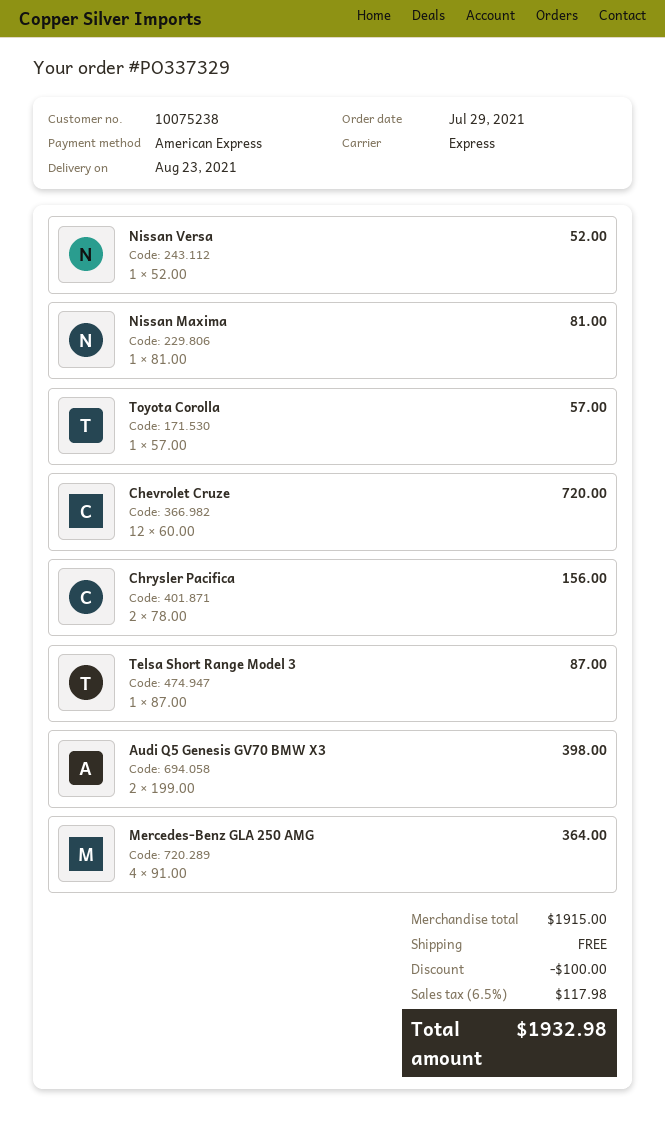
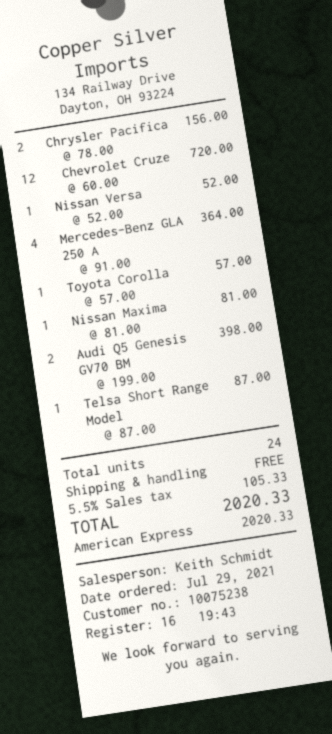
discount: 100.00 -> none
tax: 6.5% = 117.98 -> 5.5% = 105.33
total: 1932.98 -> 2020.33

